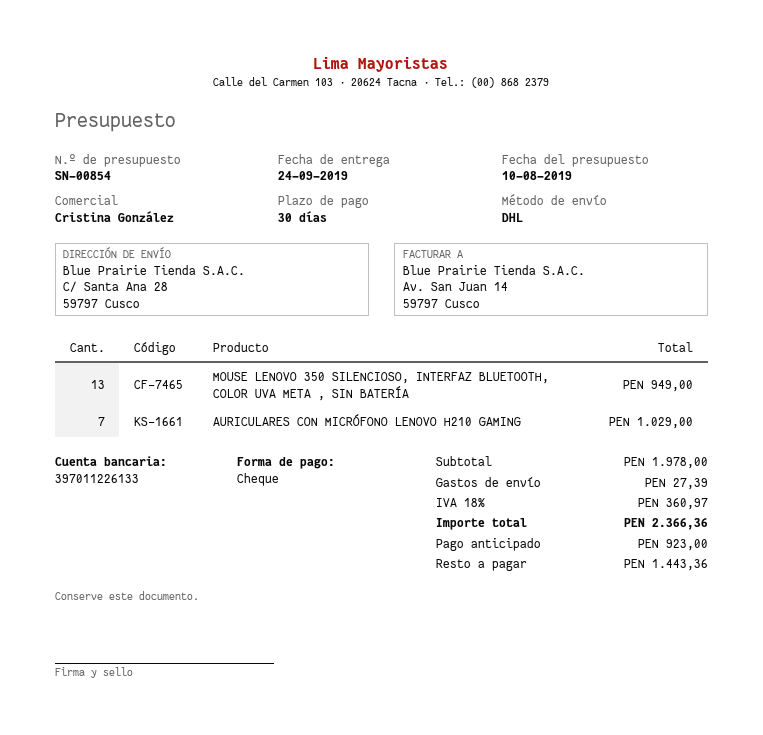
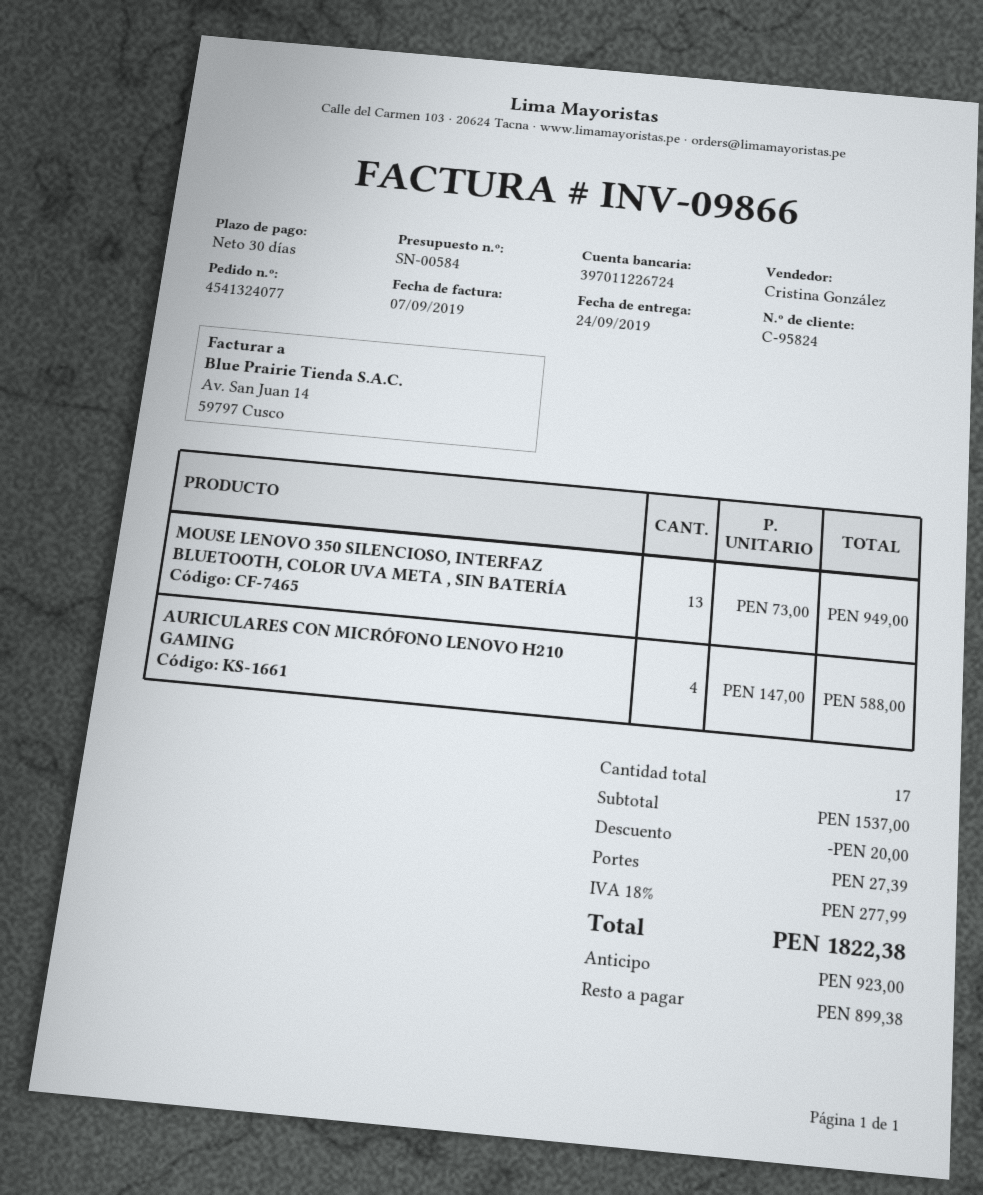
quote number: SN-00854 -> SN-00584
bank account: 397011226133 -> 397011226724
AURICULARES CON MICRÓFONO LENOVO H210 GAMING: 7 for 1029.00 -> 4 for 588.00
subtotal: 1978.00 -> 1537.00
discount: none -> 20.00
tax: 18% = 360.97 -> 18% = 277.99
total: 2366.36 -> 1822.38
balance: 1443.36 -> 899.38

